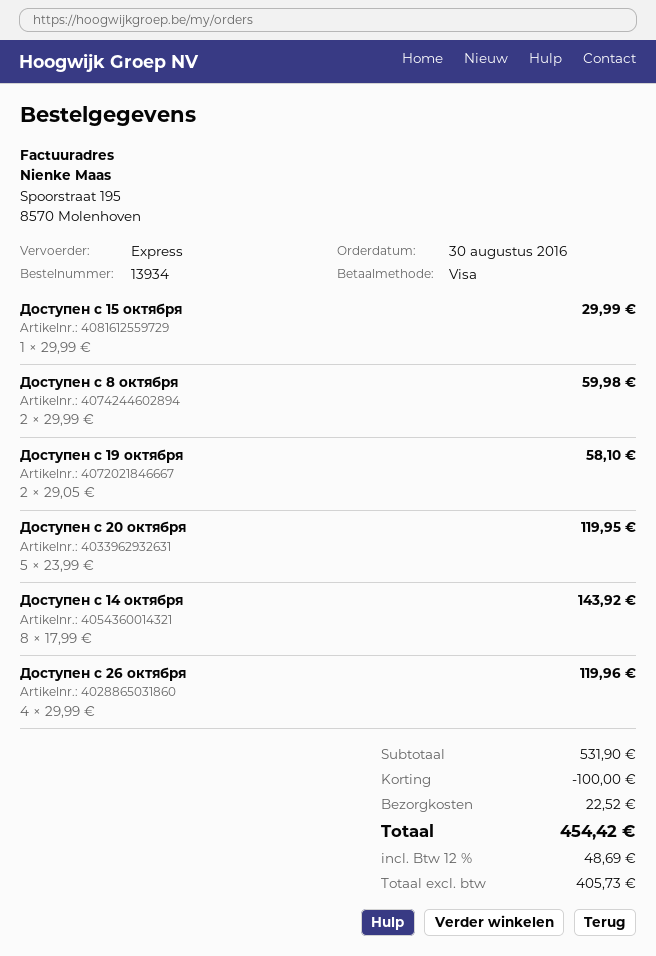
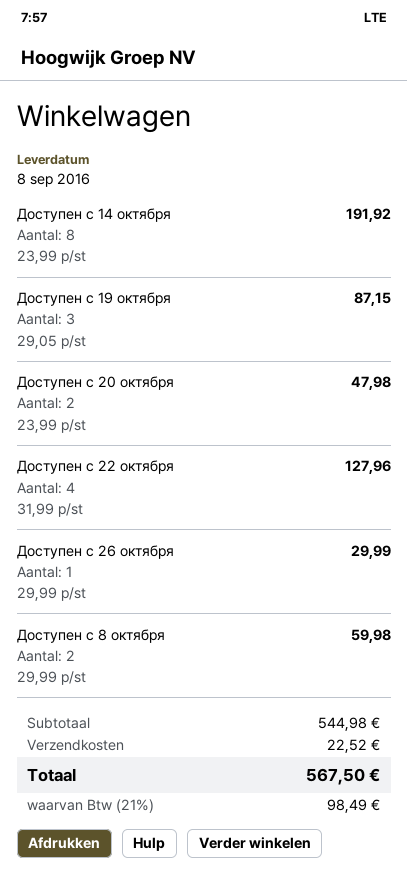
Доступен c 15 октября: 1 x 29.99 = 29.99 -> none
Доступен c 19 октября: 2 x 29.05 = 58.10 -> 3 x 29.05 = 87.15
Доступен c 20 октября: 5 x 23.99 = 119.95 -> 2 x 23.99 = 47.98
Доступен c 14 октября: 8 x 17.99 = 143.92 -> 8 x 23.99 = 191.92
Доступен c 26 октября: 4 x 29.99 = 119.96 -> 1 x 29.99 = 29.99
Доступен c 22 октября: none -> 4 x 31.99 = 127.96
subtotal: 531.90 -> 544.98
discount: 100.00 -> none
tax: 12% = 48.69 -> 21% = 98.49
total: 454.42 -> 567.50

